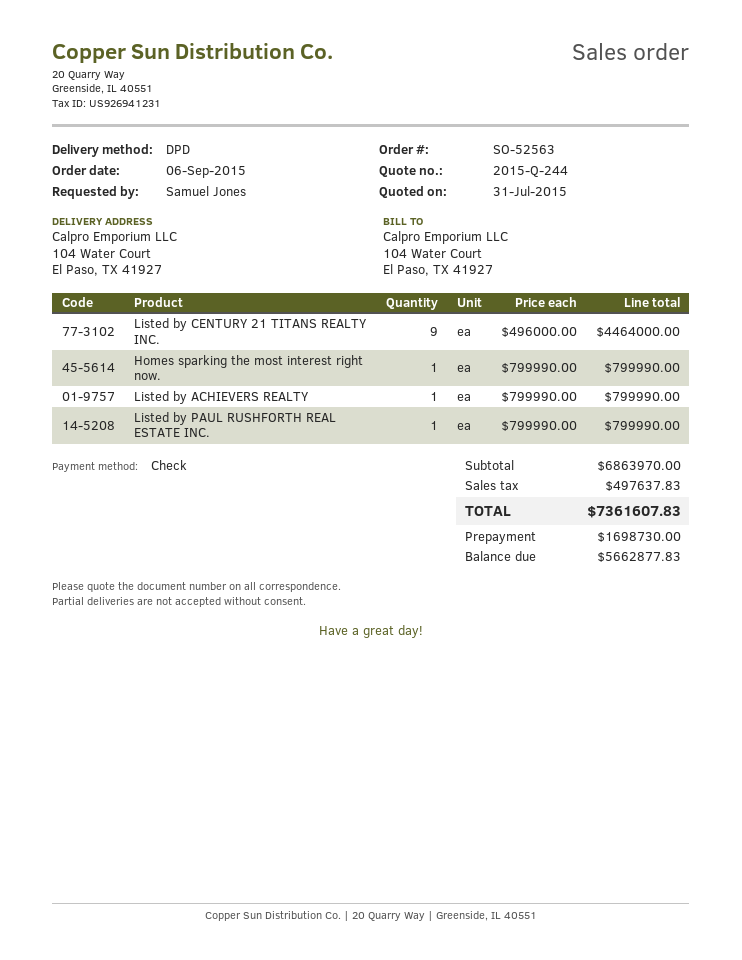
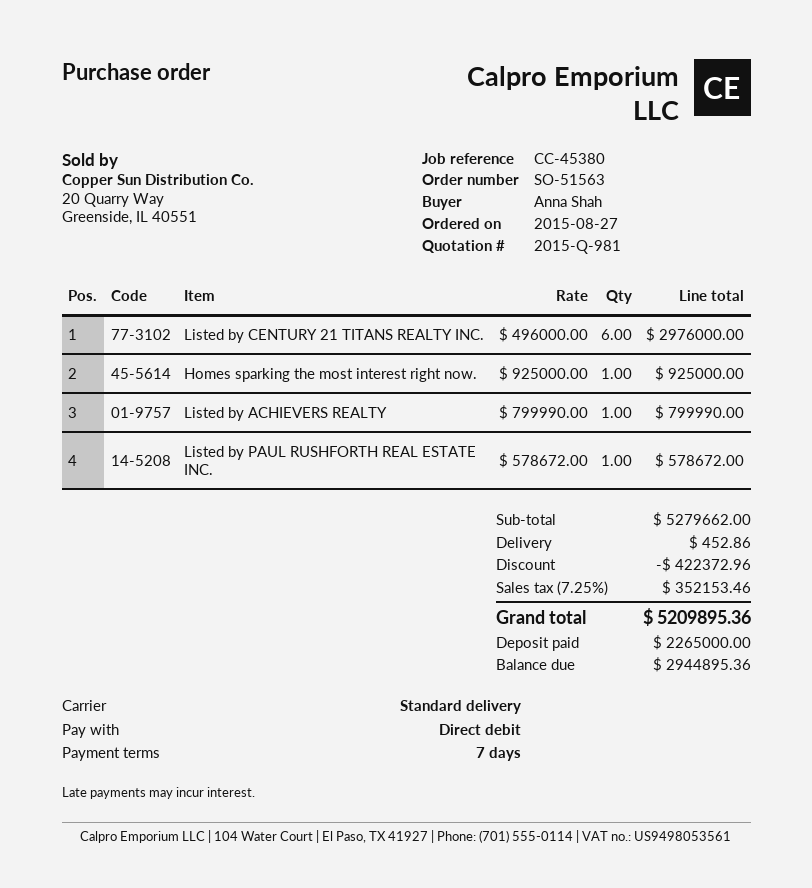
quote number: 2015-Q-244 -> 2015-Q-981
order number: SO-52563 -> SO-51563
order date: 2015-09-06 -> 2015-08-27
ordered by: Samuel Jones -> Anna Shah
payment method: cheque -> direct debit
shipping method: DPD -> standard
Listed by CENTURY 21 TITANS REALTY INC.: 9 x 496000.00 = 4464000.00 -> 6 x 496000.00 = 2976000.00
Homes sparking the most interest right now.: 1 x 799990.00 = 799990.00 -> 1 x 925000.00 = 925000.00
Listed by PAUL RUSHFORTH REAL ESTATE INC.: 1 x 799990.00 = 799990.00 -> 1 x 578672.00 = 578672.00
subtotal: 6863970.00 -> 5279662.00
discount: none -> 422372.96
shipping: none -> 452.86
tax: 497637.83 -> 352153.46
total: 7361607.83 -> 5209895.36
deposit: 1698730.00 -> 2265000.00
balance: 5662877.83 -> 2944895.36

